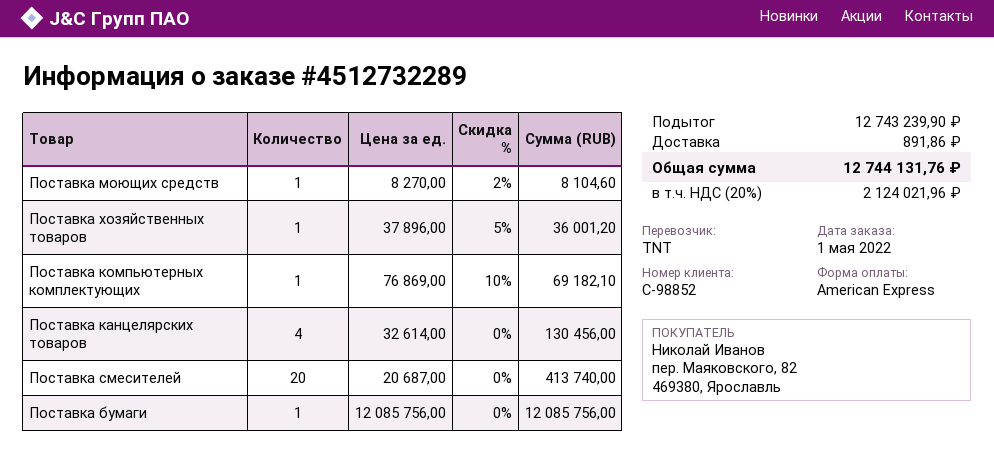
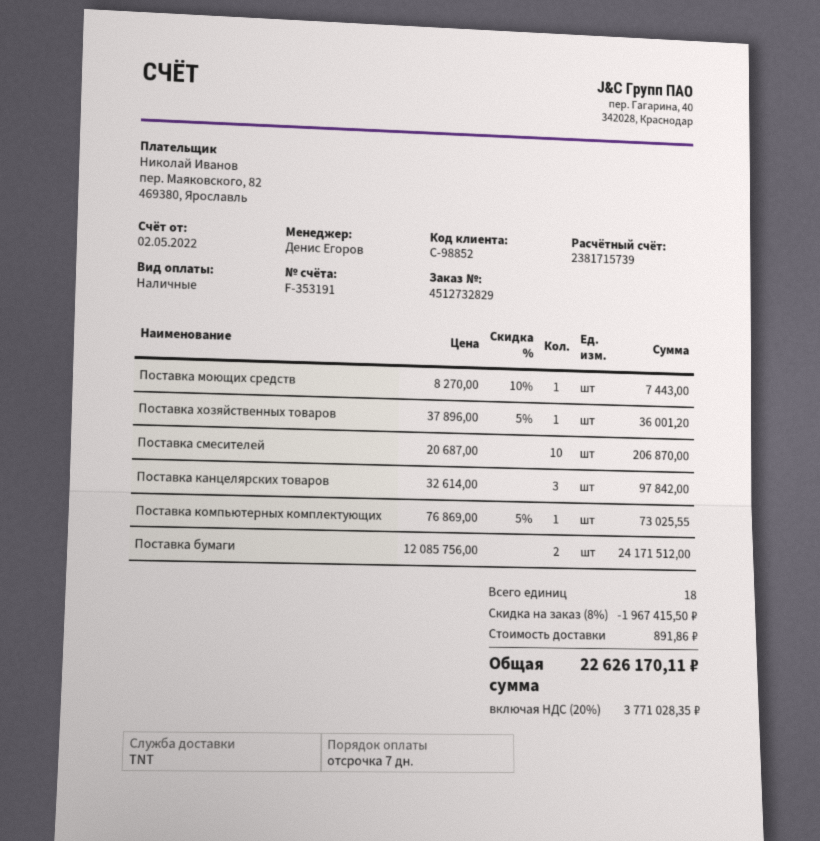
order number: 4512732289 -> 4512732829
payment method: American Express -> cash
Поставка моющих средств: 1 x 8270.00 - 2% = 8104.60 -> 1 x 8270.00 - 10% = 7443.00
Поставка компьютерных комплектующих: 1 x 76869.00 - 10% = 69182.10 -> 1 x 76869.00 - 5% = 73025.55
Поставка канцелярских товаров: 4 x 32614.00 = 130456.00 -> 3 x 32614.00 = 97842.00
Поставка смесителей: 20 x 20687.00 = 413740.00 -> 10 x 20687.00 = 206870.00
Поставка бумаги: 1 x 12085756.00 = 12085756.00 -> 2 x 12085756.00 = 24171512.00
discount: none -> 8% = 1967415.50
tax: 20% = 2124021.96 -> 20% = 3771028.35
total: 12744131.76 -> 22626170.11

